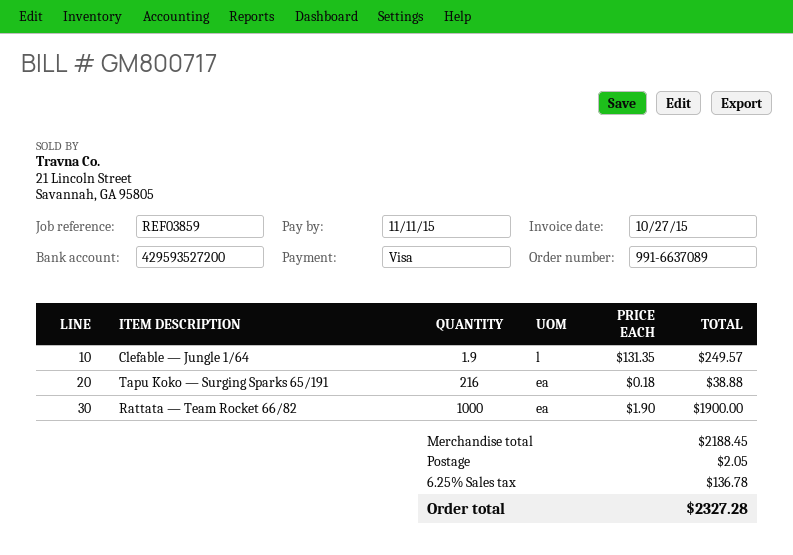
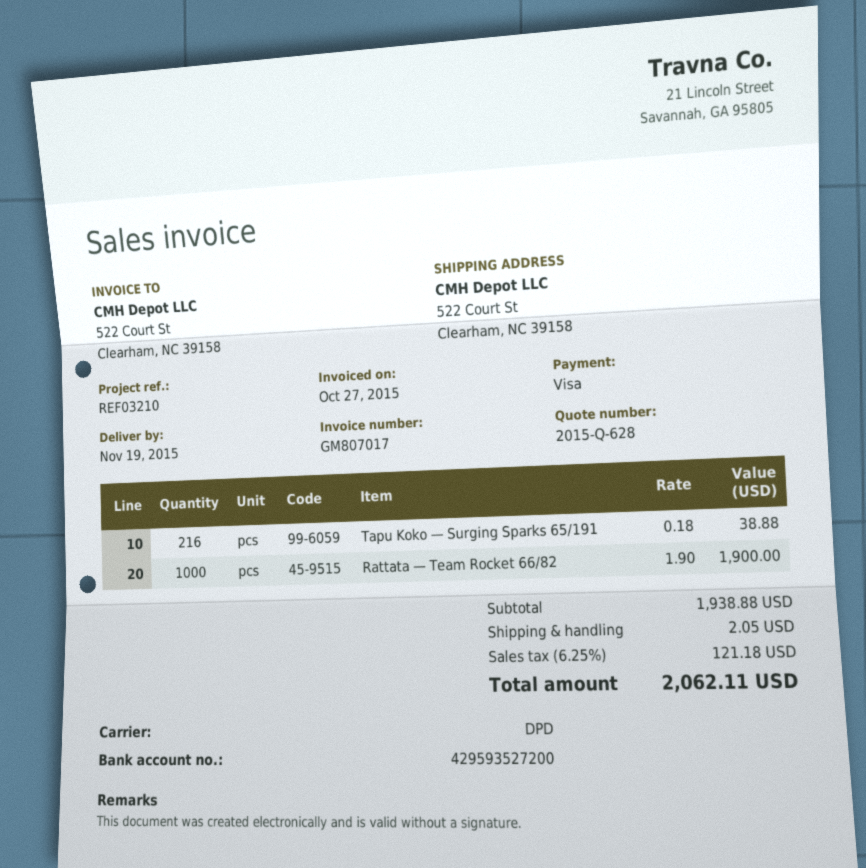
invoice number: GM800717 -> GM807017
reference: REF03859 -> REF03210
Clefable — Jungle 1/64: 1.9 x 131.35 = 249.57 -> none
subtotal: 2188.45 -> 1938.88
tax: 6.25% = 136.78 -> 6.25% = 121.18
total: 2327.28 -> 2062.11

